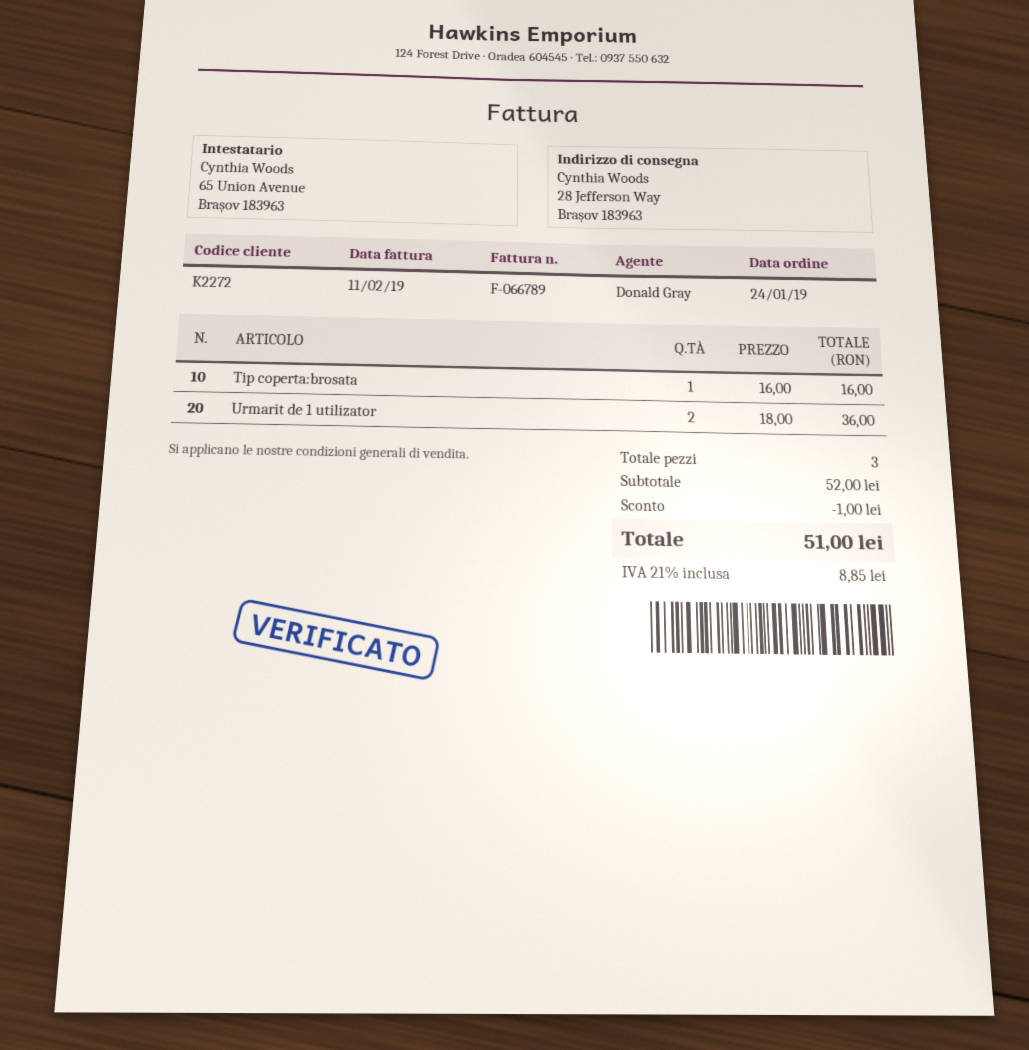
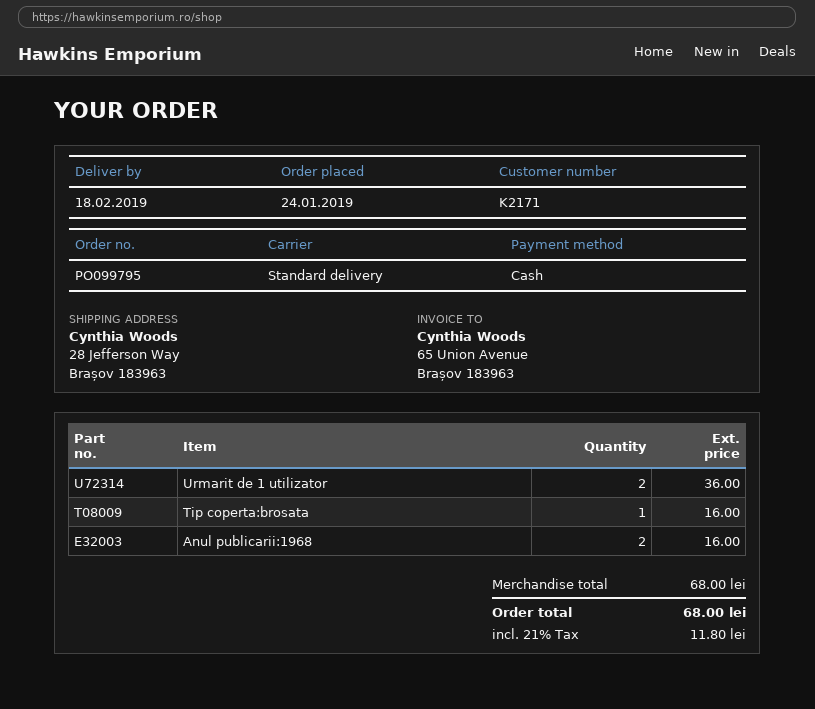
customer number: K2272 -> K2171
Anul publicarii:1968: none -> 2 for 16.00
subtotal: 52.00 -> 68.00
discount: 1.00 -> none
tax: 21% = 8.85 -> 21% = 11.80
total: 51.00 -> 68.00

